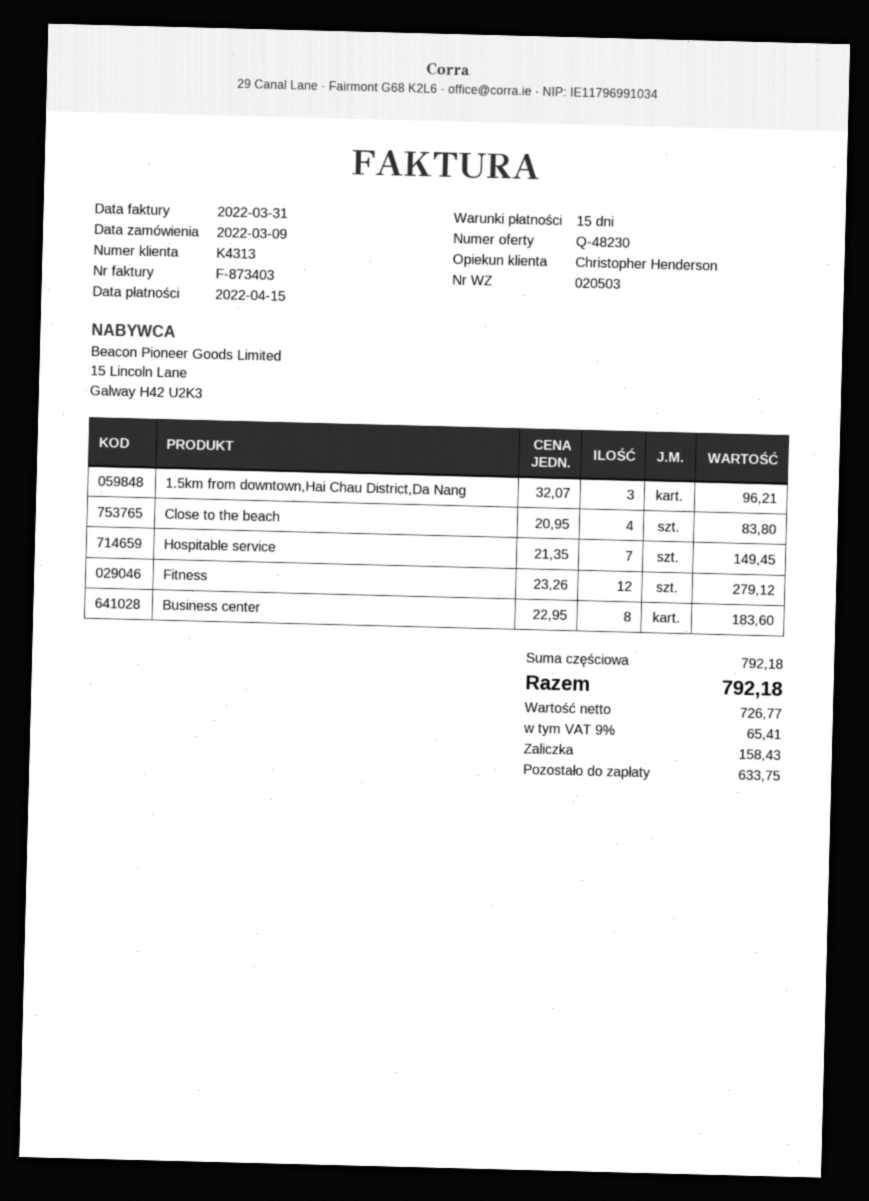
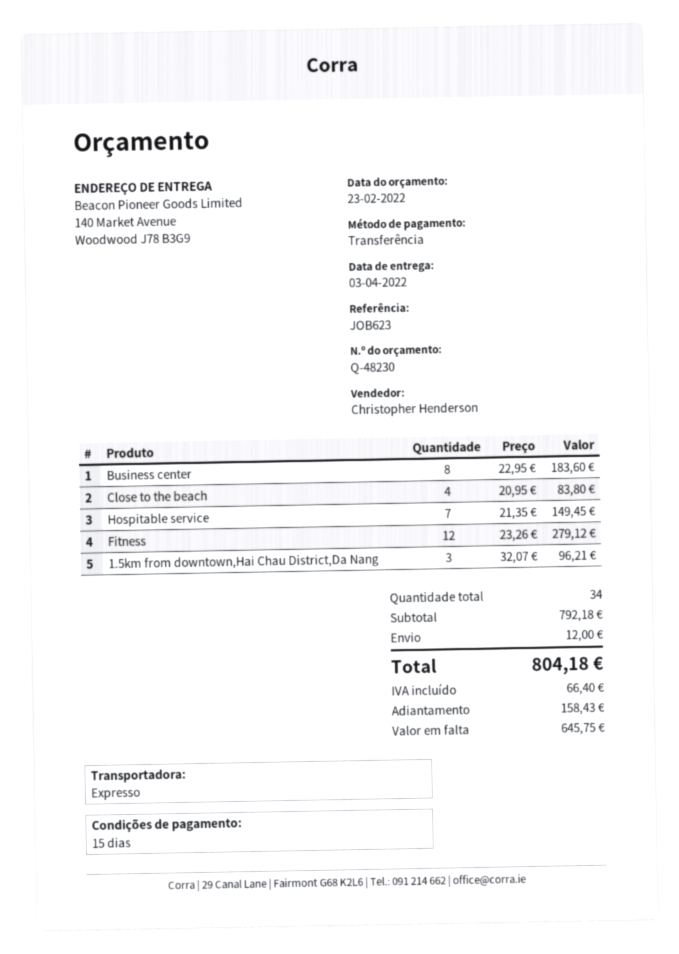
shipping: none -> 12.00
tax: 65.41 -> 66.40
total: 792.18 -> 804.18
balance: 633.75 -> 645.75

